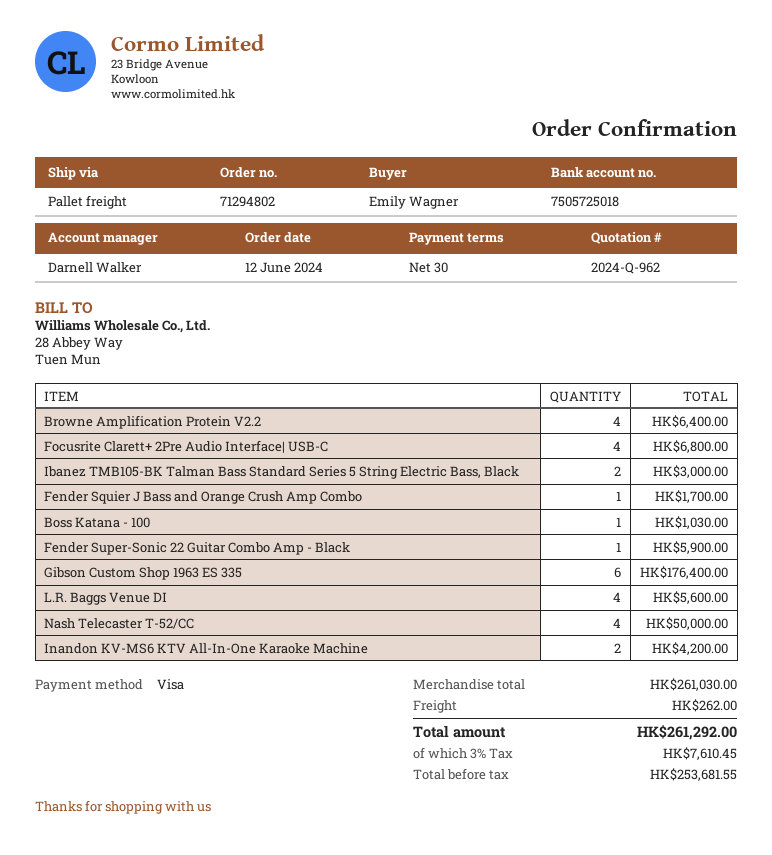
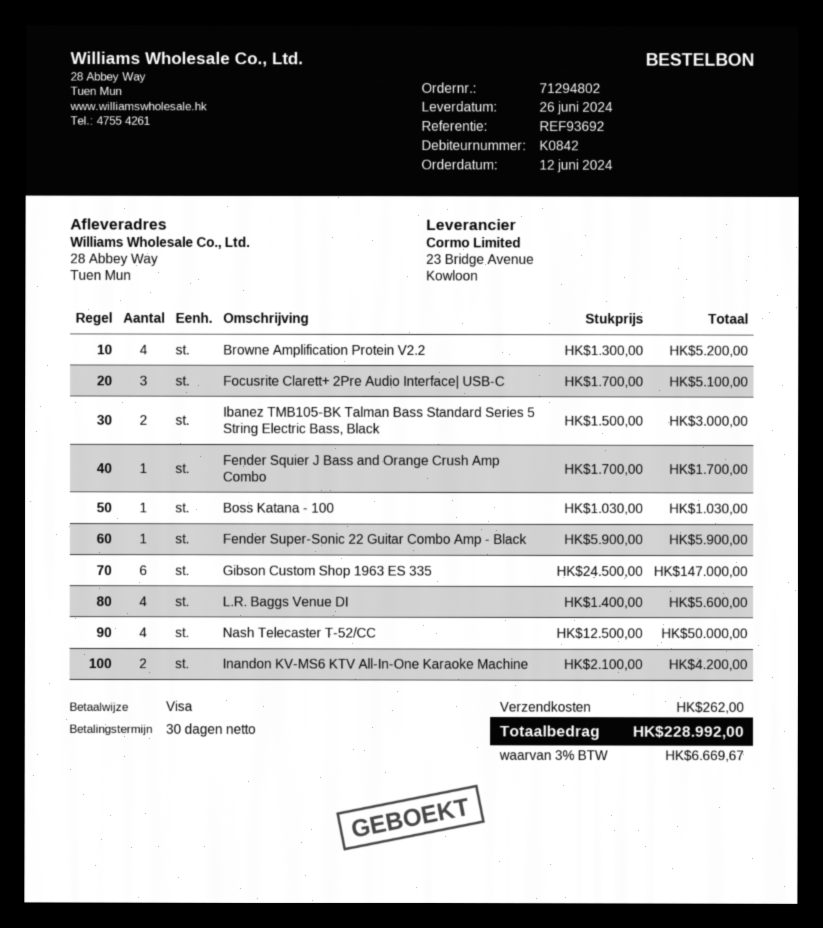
Browne Amplification Protein V2.2: 4 for 6400.00 -> 4 for 5200.00
Focusrite Clarett+ 2Pre Audio Interface| USB-C: 4 for 6800.00 -> 3 for 5100.00
Gibson Custom Shop 1963 ES 335: 6 for 176400.00 -> 6 for 147000.00
tax: 3% = 7610.45 -> 3% = 6669.67
total: 261292.00 -> 228992.00

